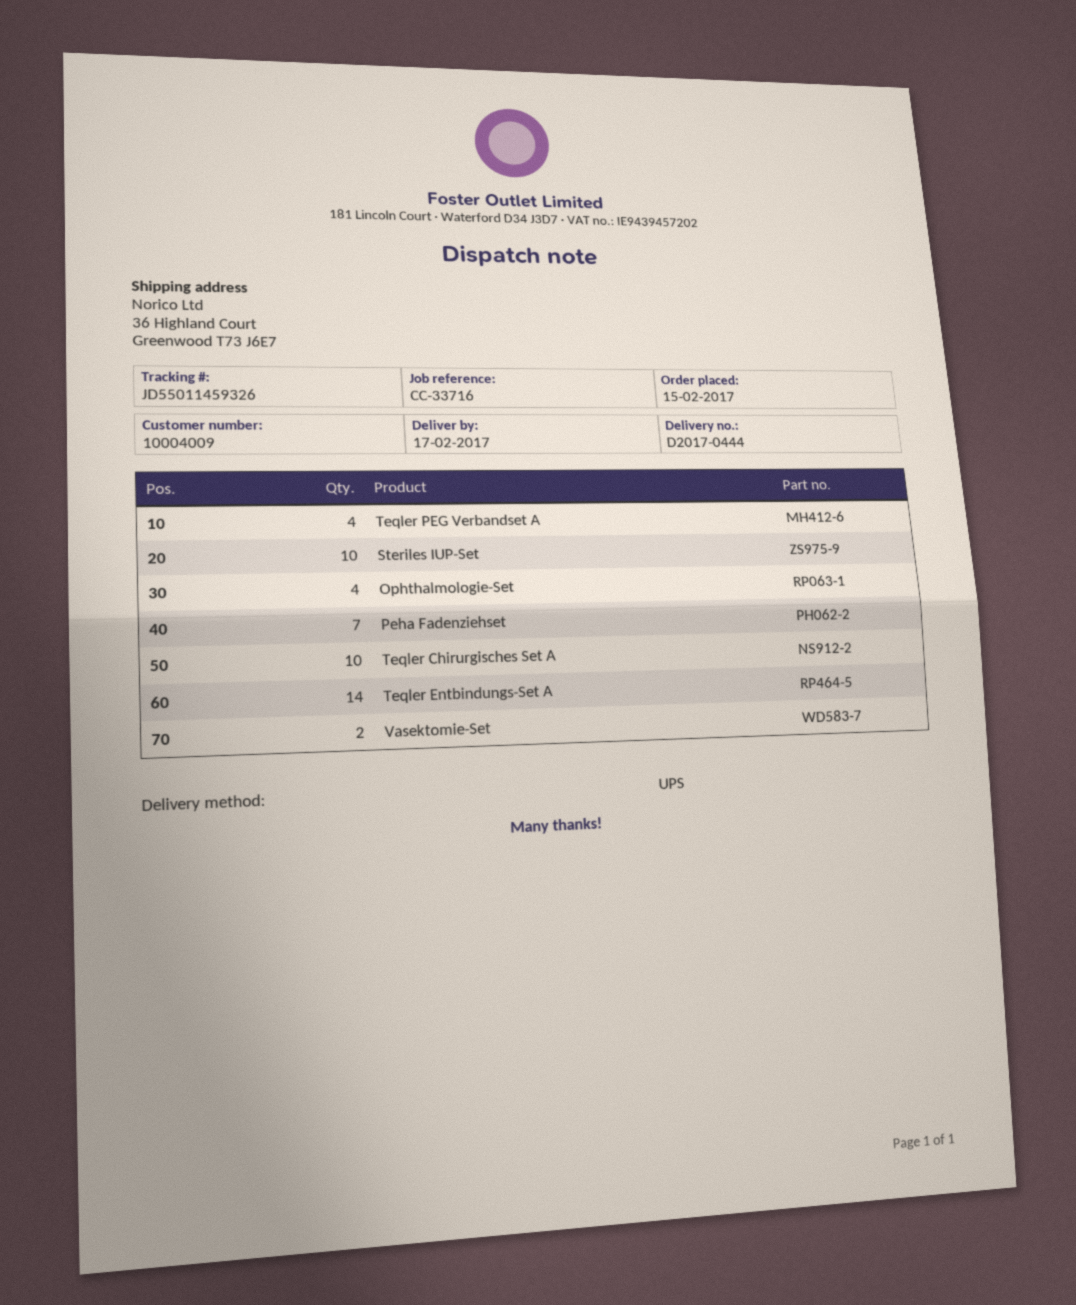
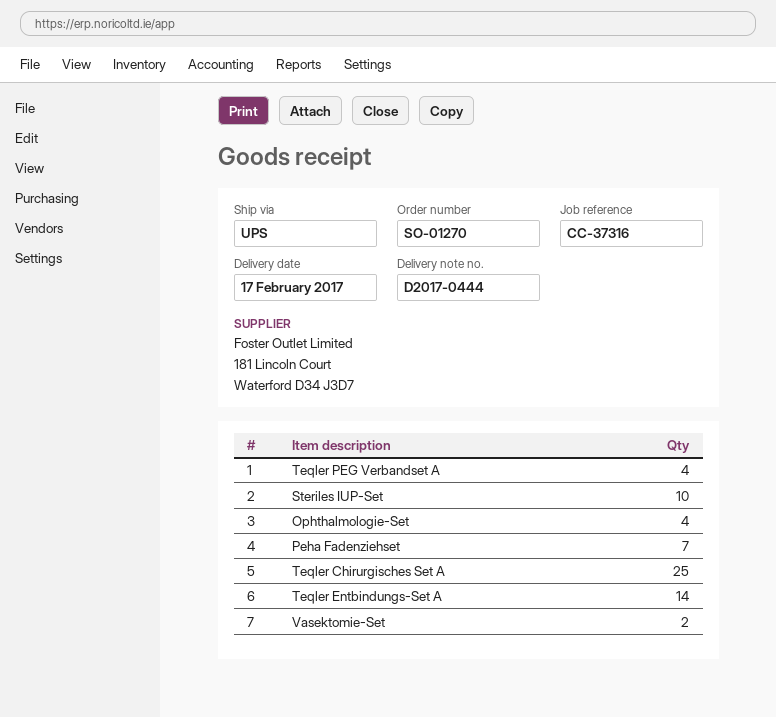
reference: CC-33716 -> CC-37316
Teqler Chirurgisches Set A: 10 -> 25

